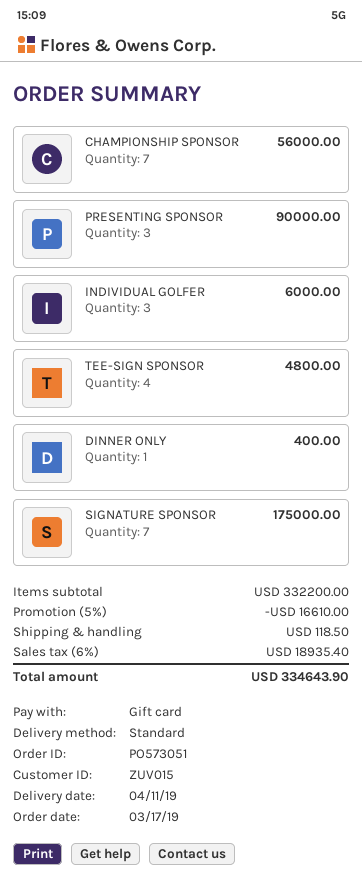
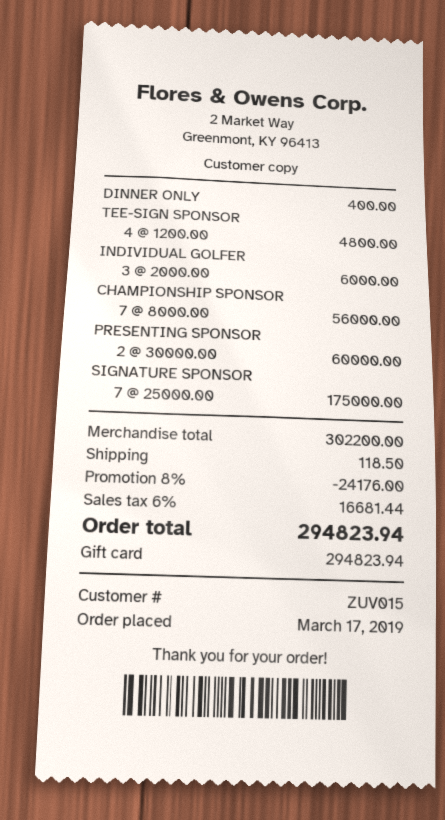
PRESENTING SPONSOR: 3 for 90000.00 -> 2 for 60000.00
subtotal: 332200.00 -> 302200.00
discount: 5% = 16610.00 -> 8% = 24176.00
tax: 6% = 18935.40 -> 6% = 16681.44
total: 334643.90 -> 294823.94

